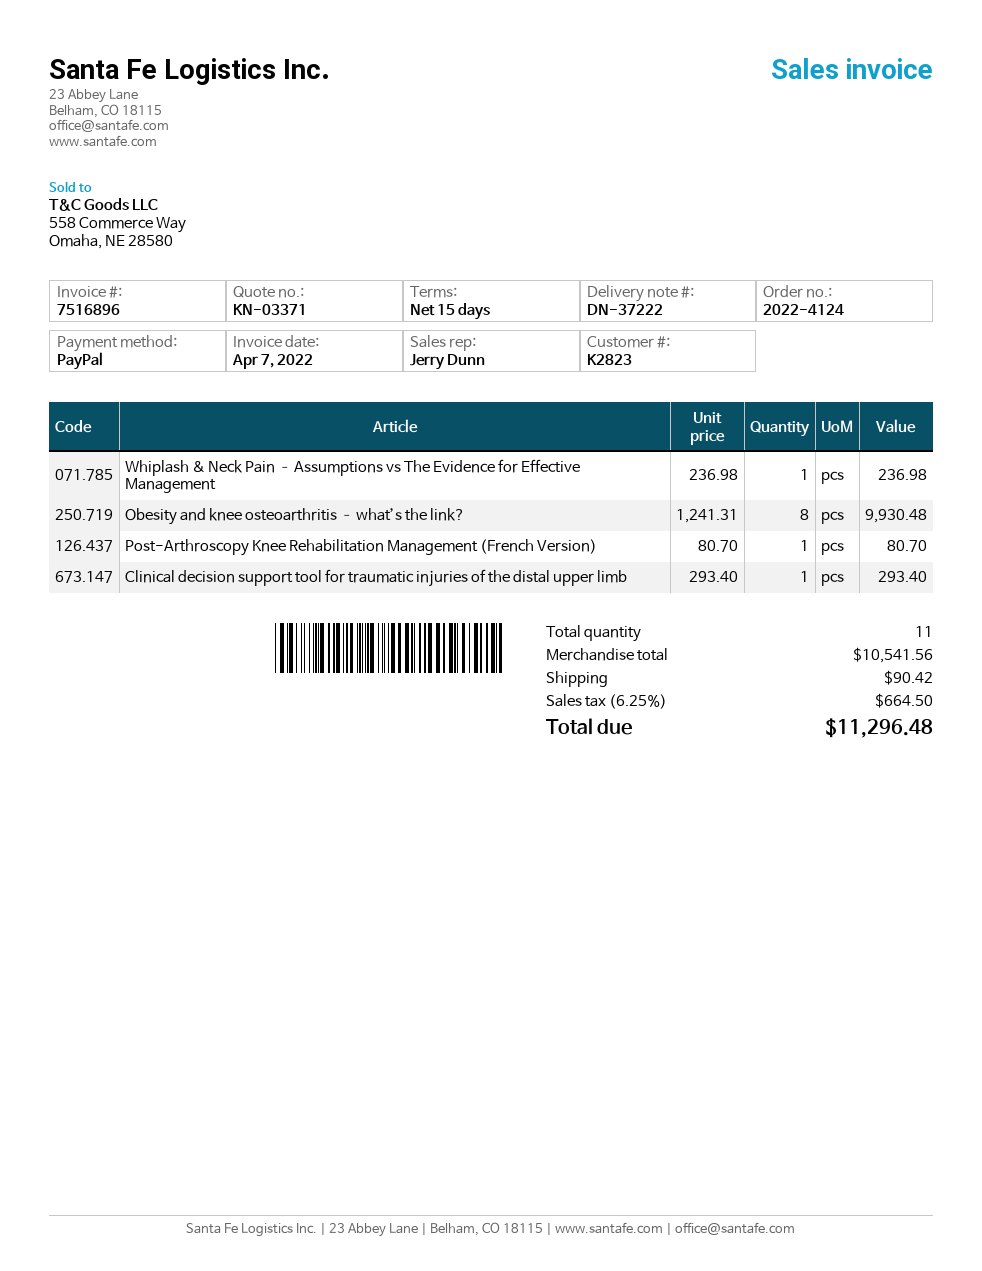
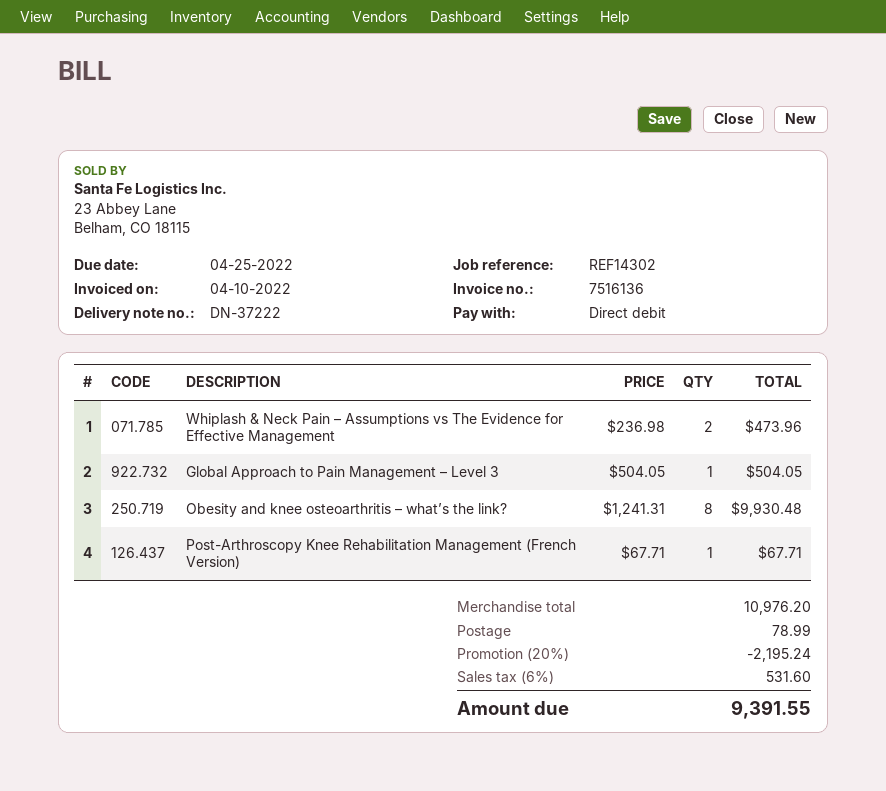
invoice number: 7516896 -> 7516136
invoice date: 2022-04-07 -> 2022-04-10
payment method: PayPal -> direct debit
Whiplash & Neck Pain – Assumptions vs The Evidence for Effective Management: 1 x 236.98 = 236.98 -> 2 x 236.98 = 473.96
Post-Arthroscopy Knee Rehabilitation Management (French Version): 1 x 80.70 = 80.70 -> 1 x 67.71 = 67.71
Clinical decision support tool for traumatic injuries of the distal upper limb: 1 x 293.40 = 293.40 -> none
Global Approach to Pain Management – Level 3: none -> 1 x 504.05 = 504.05
subtotal: 10541.56 -> 10976.20
discount: none -> 20% = 2195.24
shipping: 90.42 -> 78.99
tax: 6.25% = 664.50 -> 6% = 531.60
total: 11296.48 -> 9391.55

